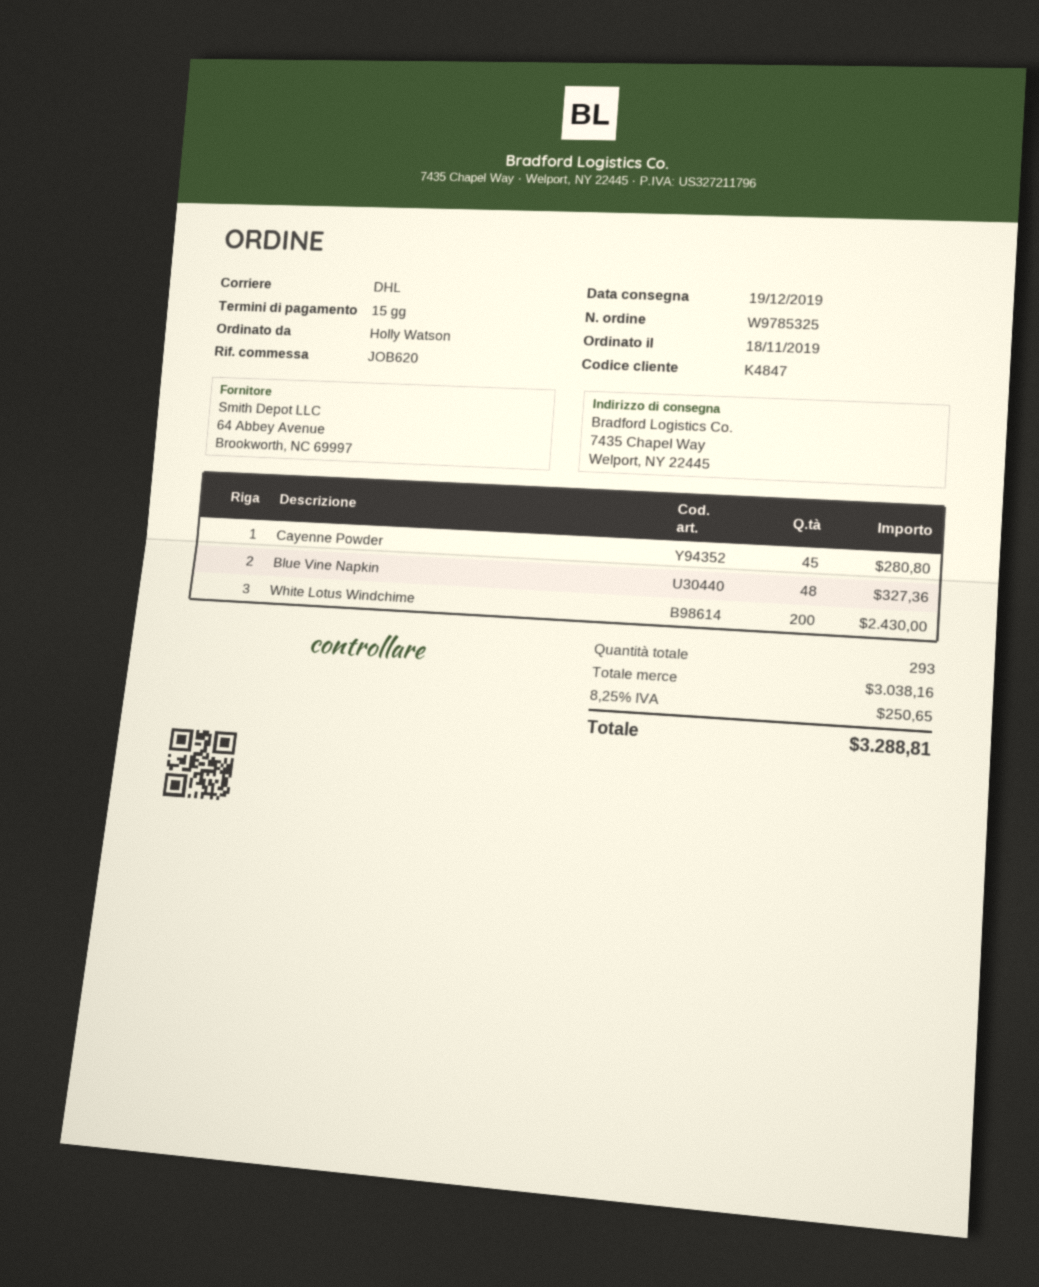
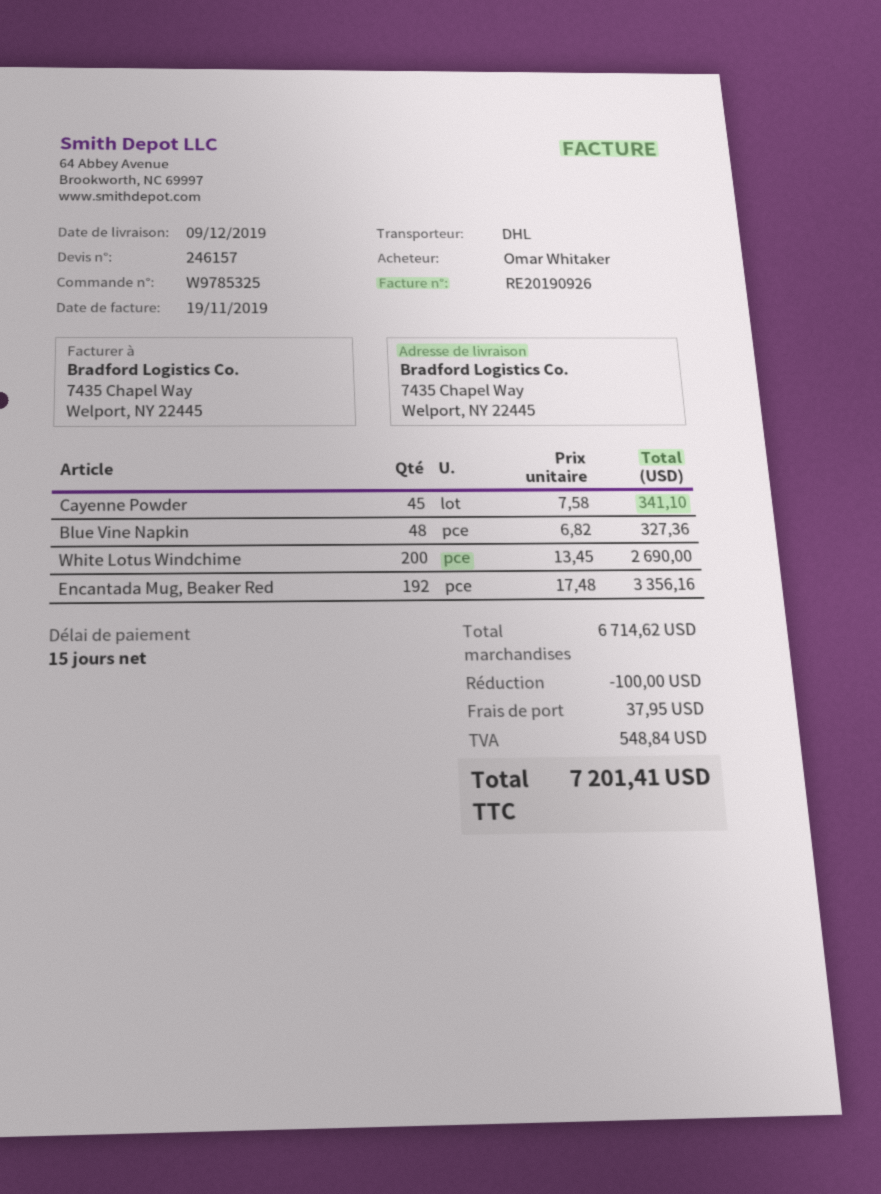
delivery date: 2019-12-19 -> 2019-12-09
ordered by: Holly Watson -> Omar Whitaker
Cayenne Powder: 45 for 280.80 -> 45 for 341.10
White Lotus Windchime: 200 for 2430.00 -> 200 for 2690.00
Encantada Mug, Beaker Red: none -> 192 for 3356.16
subtotal: 3038.16 -> 6714.62
discount: none -> 100.00
shipping: none -> 37.95
tax: 250.65 -> 548.84
total: 3288.81 -> 7201.41

